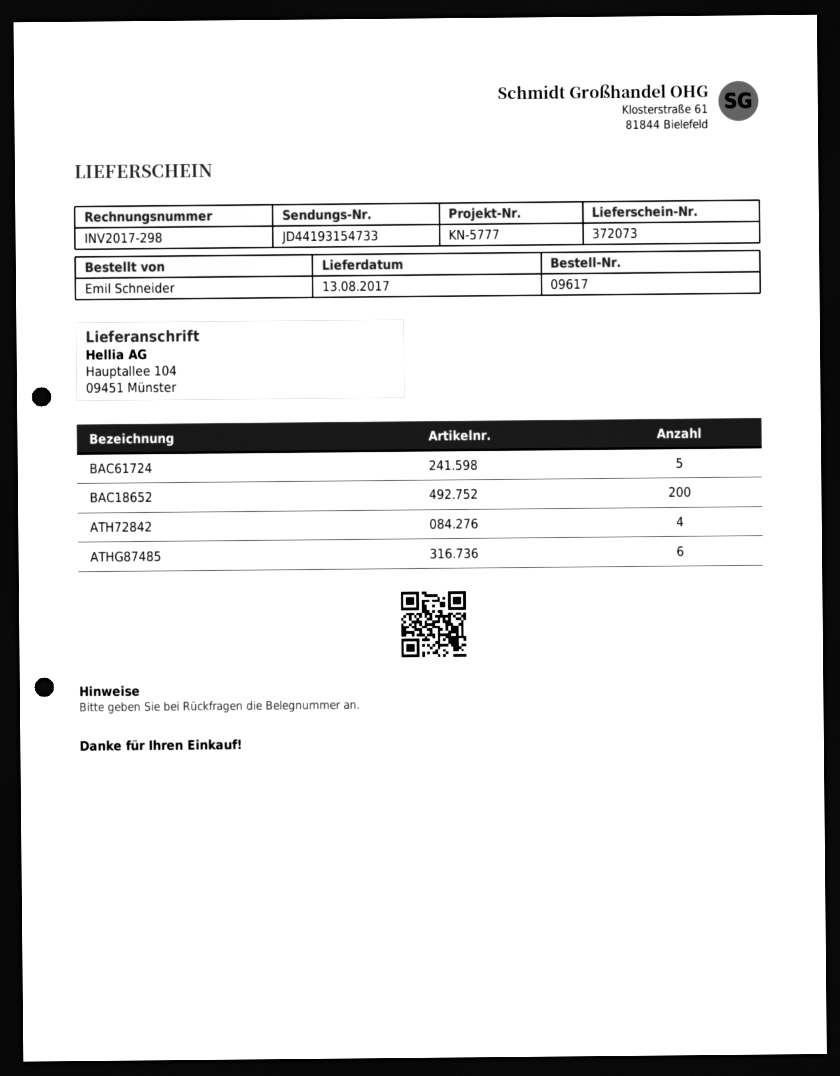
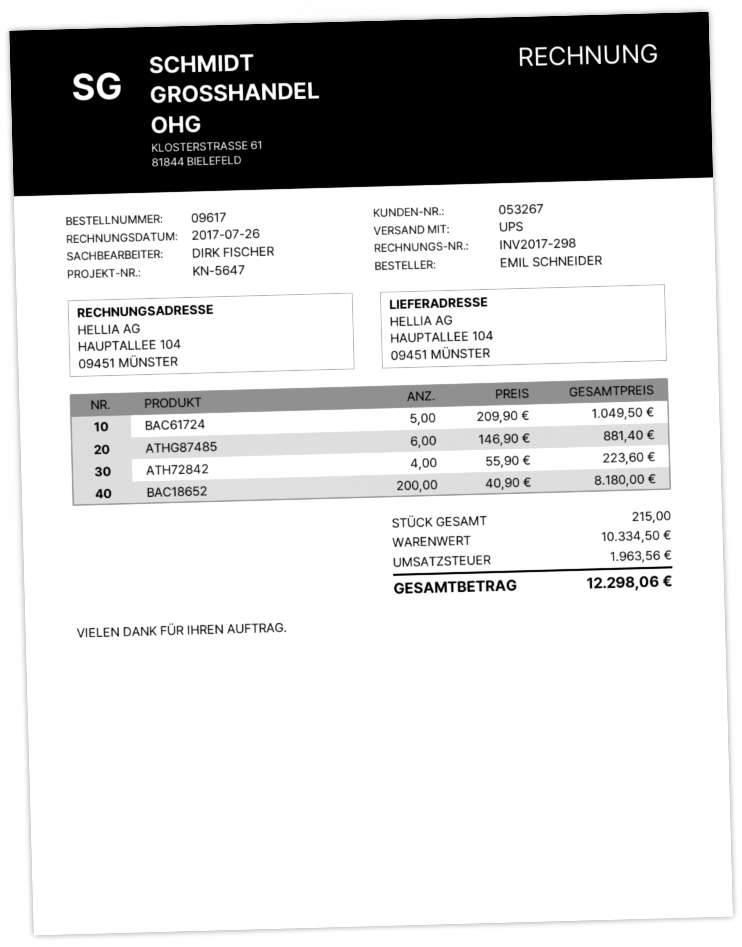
reference: KN-5777 -> KN-5647

